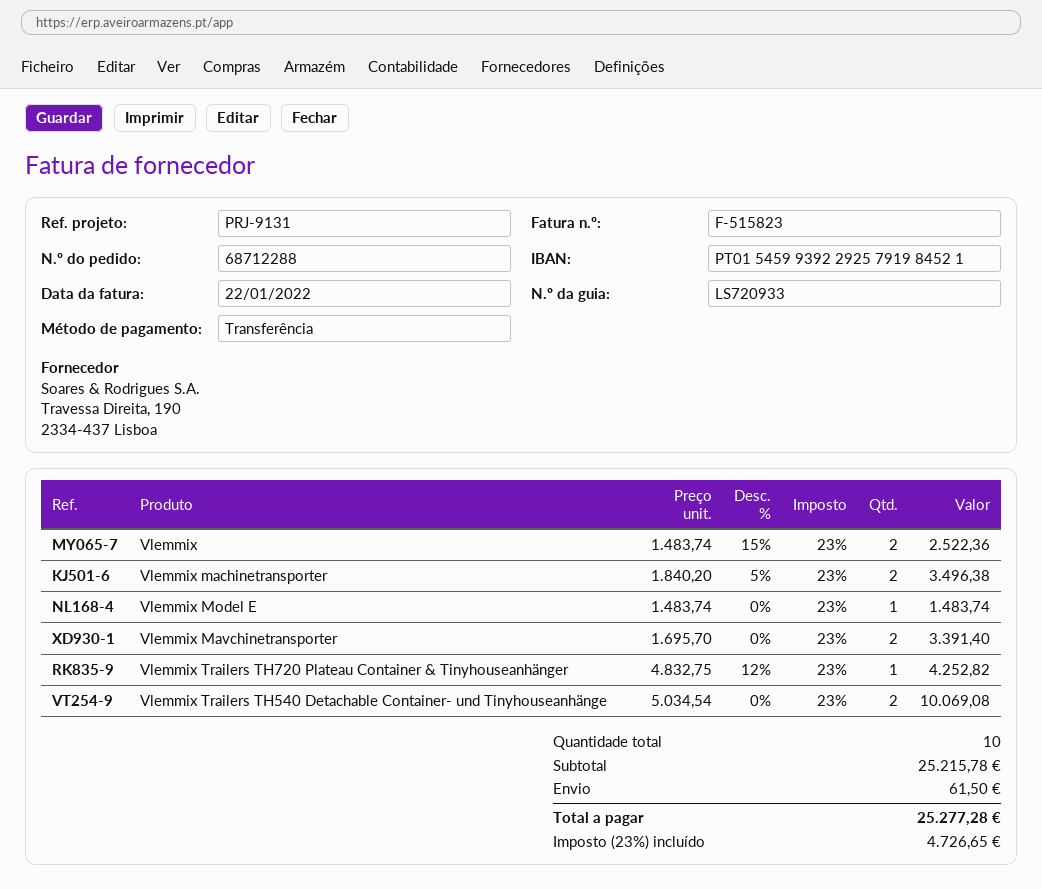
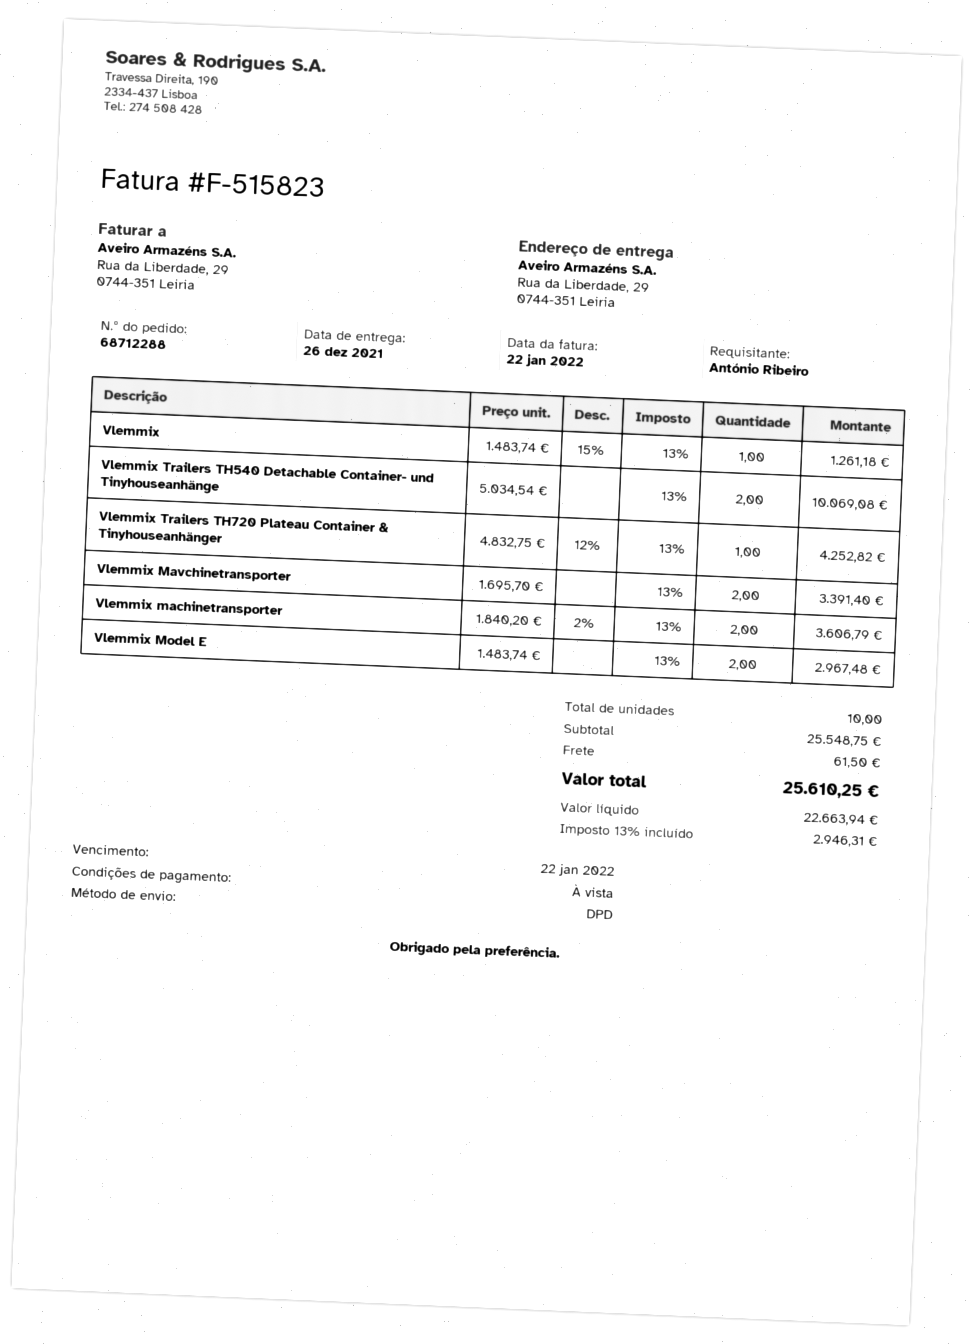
Vlemmix: 2 x 1483.74 - 15% = 2522.36 -> 1 x 1483.74 - 15% = 1261.18
Vlemmix machinetransporter: 2 x 1840.20 - 5% = 3496.38 -> 2 x 1840.20 - 2% = 3606.79
Vlemmix Model E: 1 x 1483.74 = 1483.74 -> 2 x 1483.74 = 2967.48
subtotal: 25215.78 -> 25548.75
tax: 23% = 4726.65 -> 13% = 2946.31
total: 25277.28 -> 25610.25

